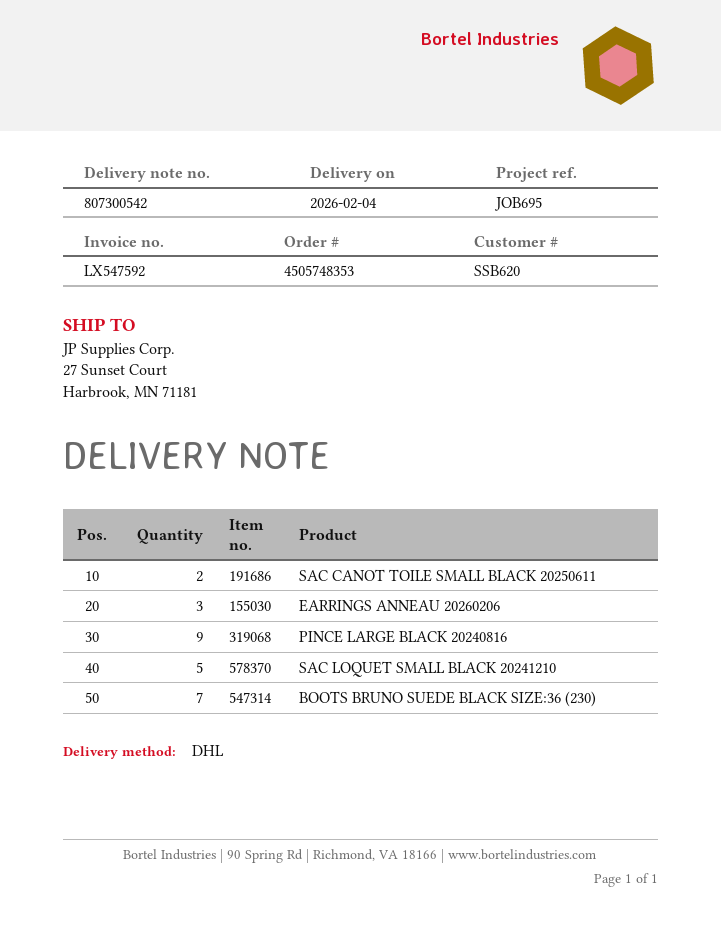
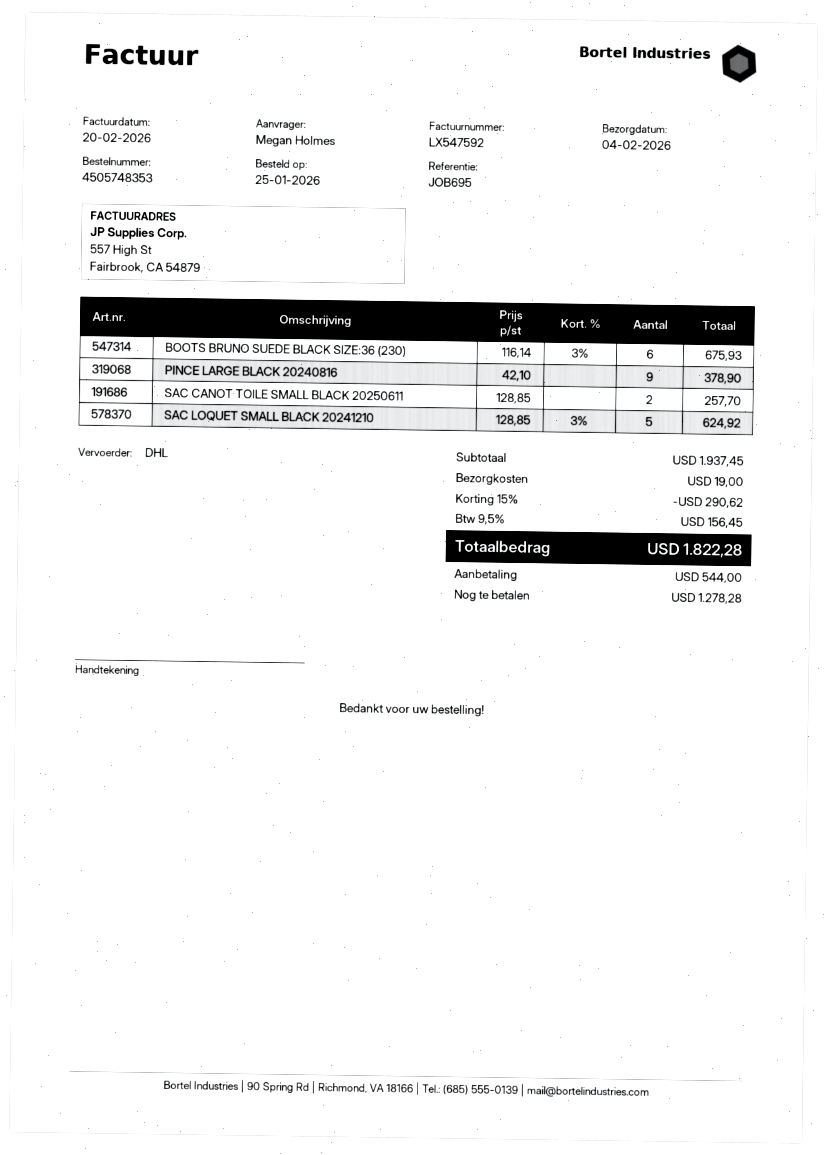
EARRINGS ANNEAU 20260206: 3 -> none
BOOTS BRUNO SUEDE BLACK SIZE:36 (230): 7 -> 6

